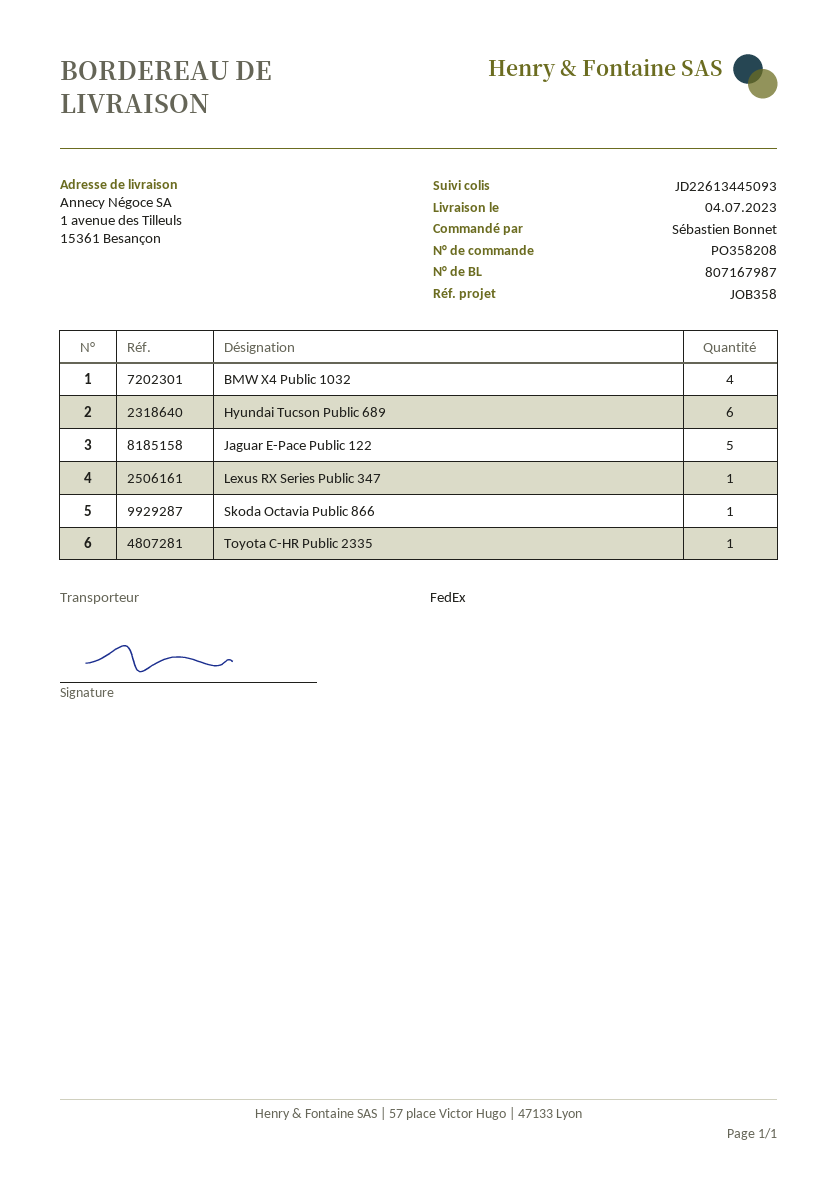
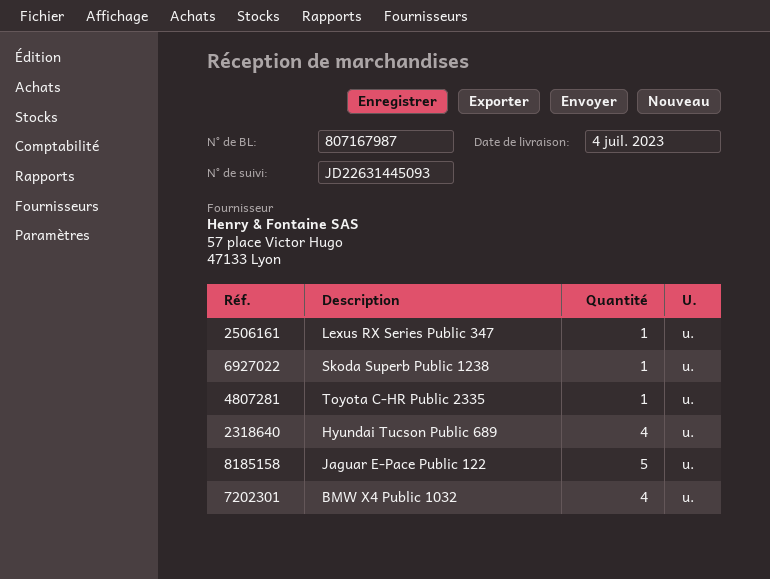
tracking number: JD22613445093 -> JD22631445093
Hyundai Tucson Public 689: 6 -> 4
Skoda Octavia Public 866: 1 -> none
Skoda Superb Public 1238: none -> 1

